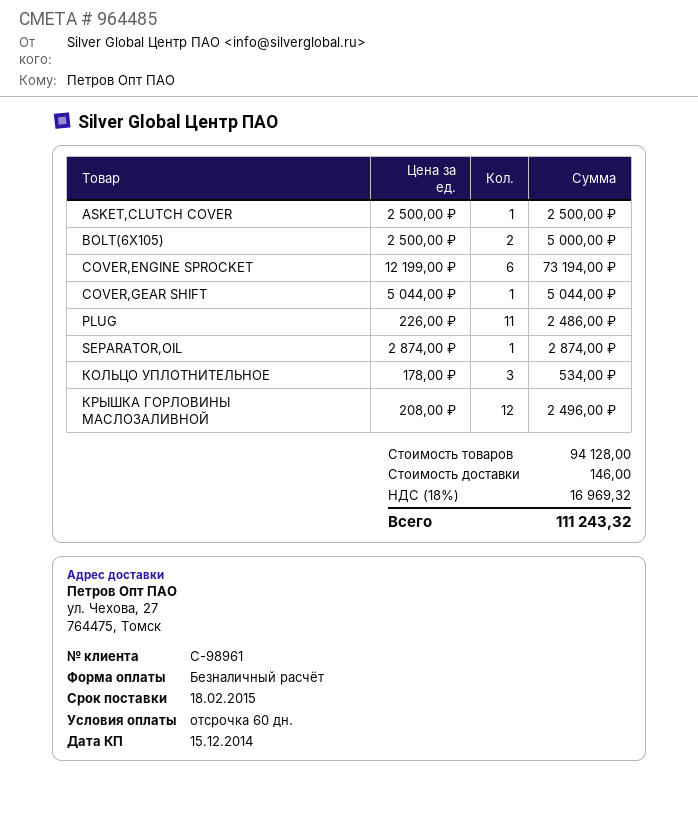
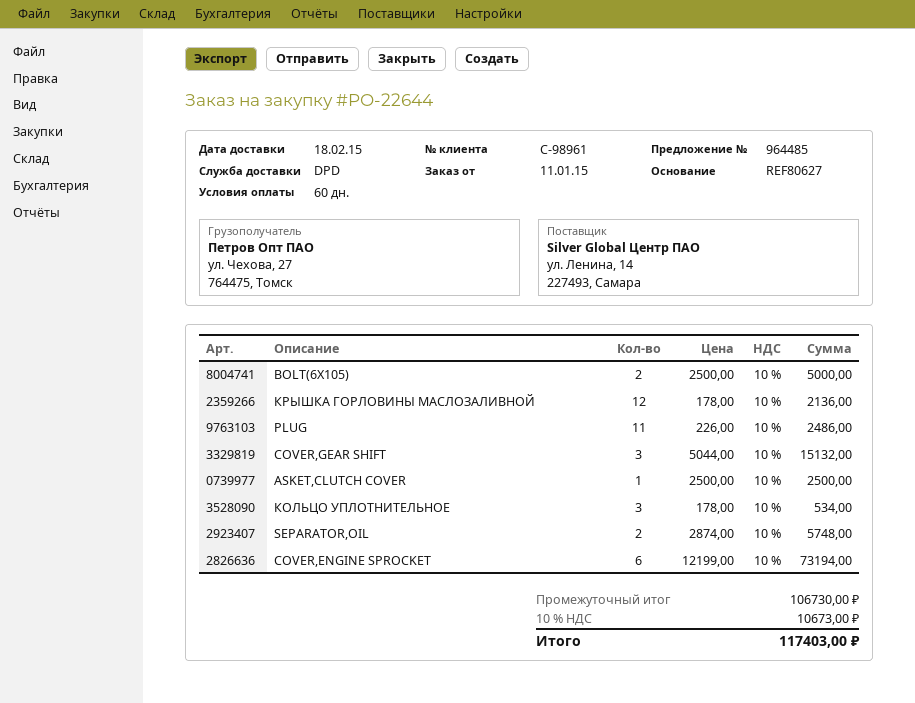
COVER,GEAR SHIFT: 1 x 5044.00 = 5044.00 -> 3 x 5044.00 = 15132.00
SEPARATOR,OIL: 1 x 2874.00 = 2874.00 -> 2 x 2874.00 = 5748.00
КРЫШКА ГОРЛОВИНЫ МАСЛОЗАЛИВНОЙ: 12 x 208.00 = 2496.00 -> 12 x 178.00 = 2136.00
subtotal: 94128.00 -> 106730.00
shipping: 146.00 -> none
tax: 18% = 16969.32 -> 10% = 10673.00
total: 111243.32 -> 117403.00

